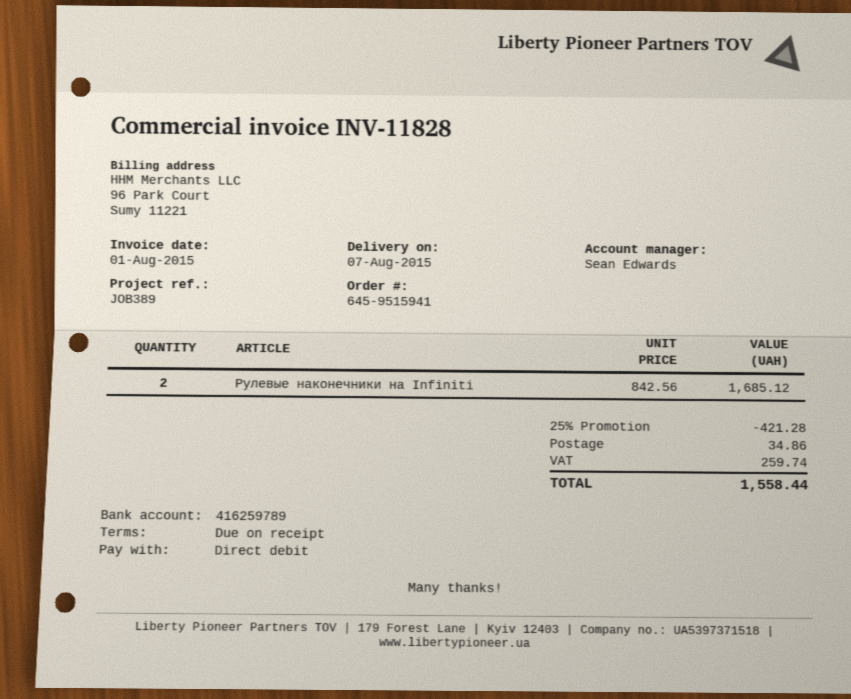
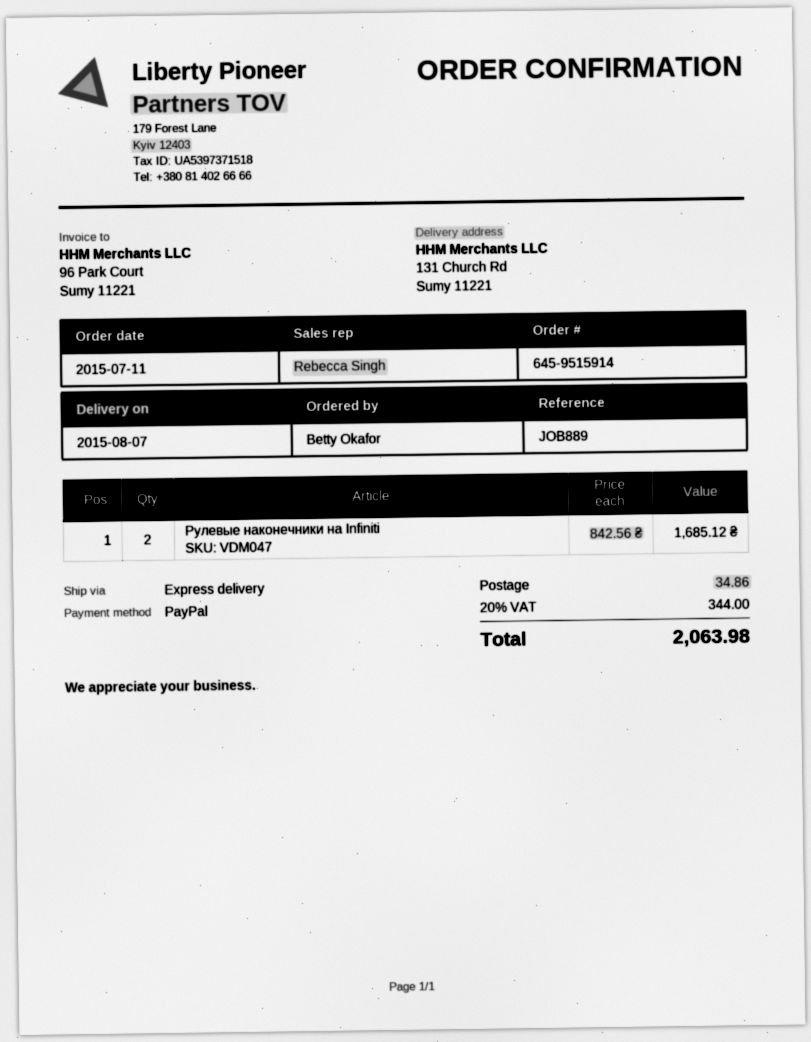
order number: 645-9515941 -> 645-9515914
reference: JOB389 -> JOB889
sales rep: Sean Edwards -> Rebecca Singh
payment method: direct debit -> PayPal
discount: 25% = 421.28 -> none
tax: 259.74 -> 344.00
total: 1558.44 -> 2063.98

